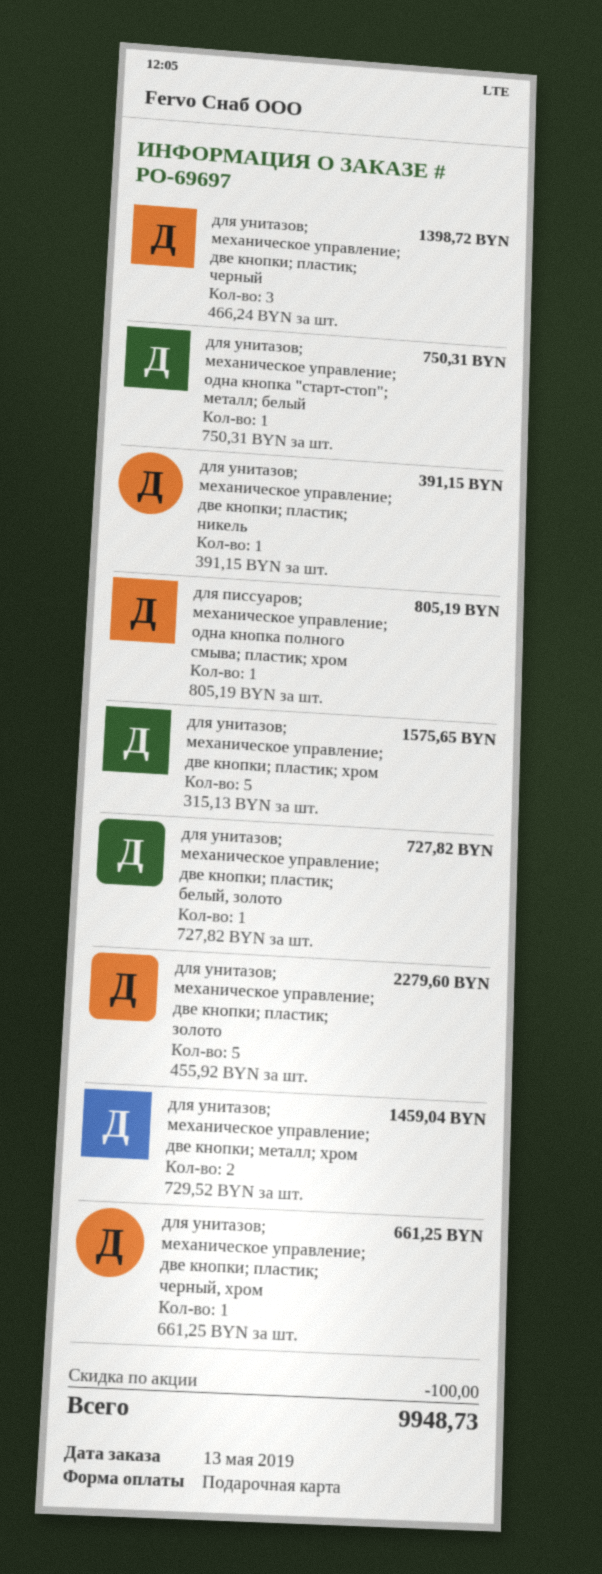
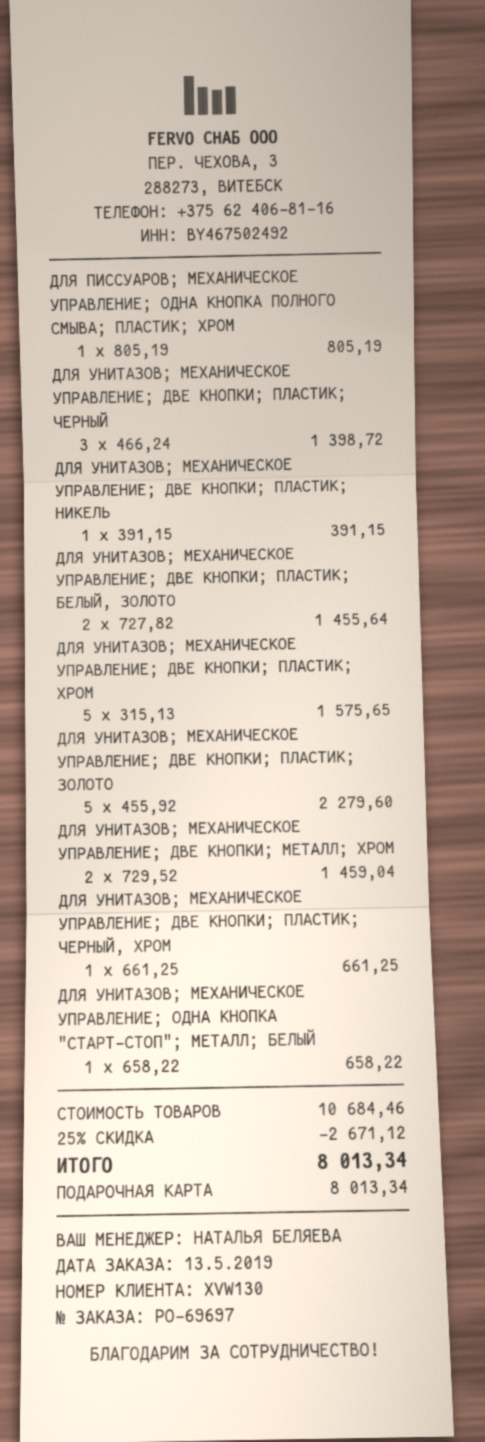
для унитазов; механическое управление; одна кнопка "старт-стоп"; металл; белый: 1 x 750.31 = 750.31 -> 1 x 658.22 = 658.22
для унитазов; механическое управление; две кнопки; пластик; белый, золото: 1 x 727.82 = 727.82 -> 2 x 727.82 = 1455.64
discount: 100.00 -> 2671.12
total: 9948.73 -> 8013.34

